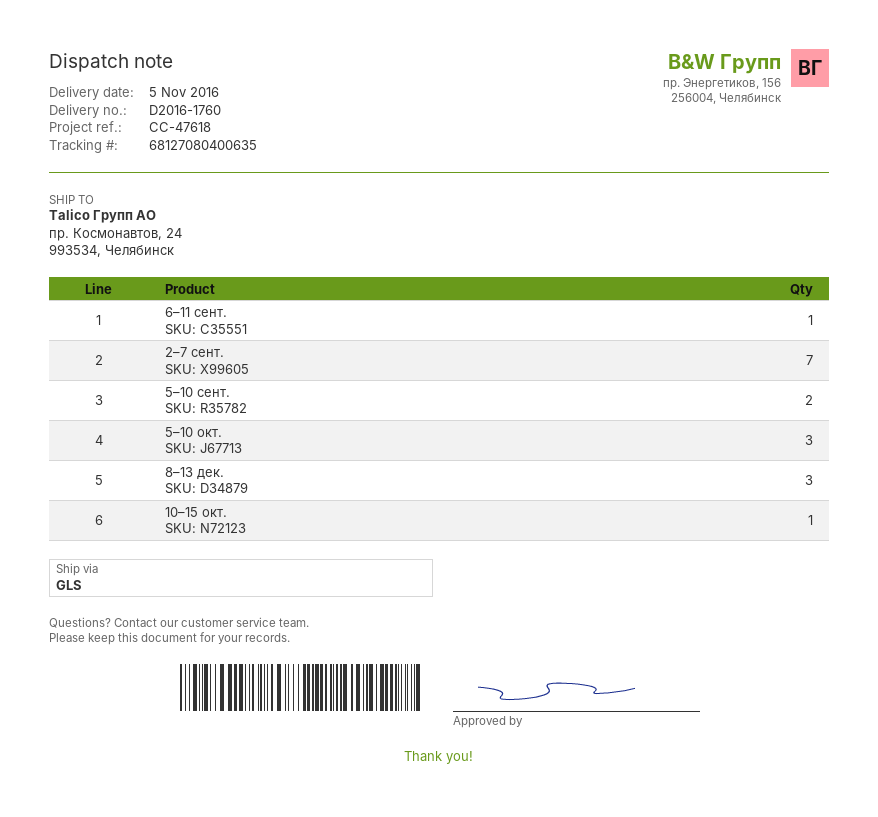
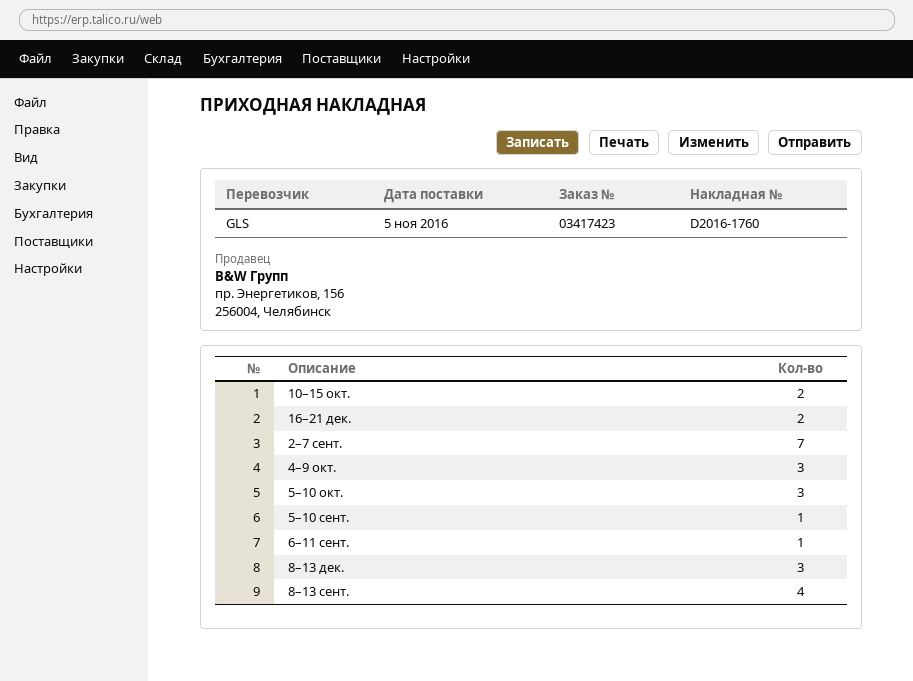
5–10 сент.: 2 -> 1
10–15 окт.: 1 -> 2
16–21 дек.: none -> 2
4–9 окт.: none -> 3
8–13 сент.: none -> 4

